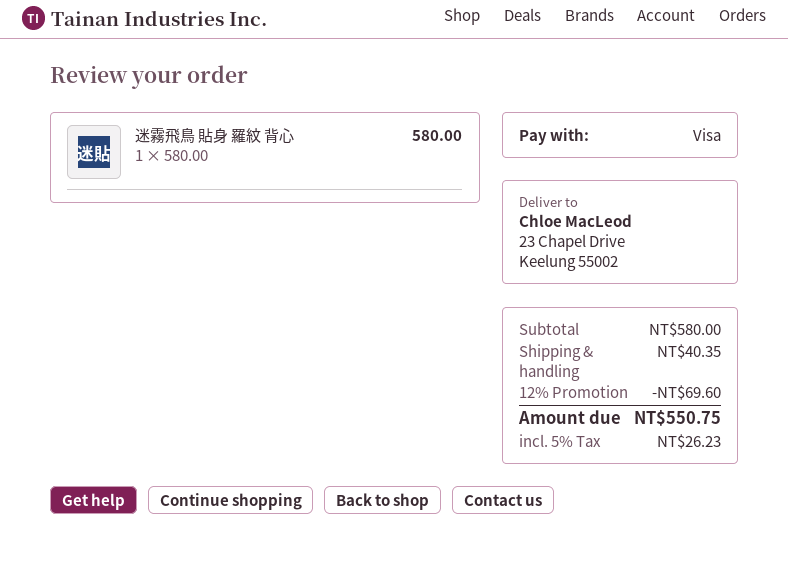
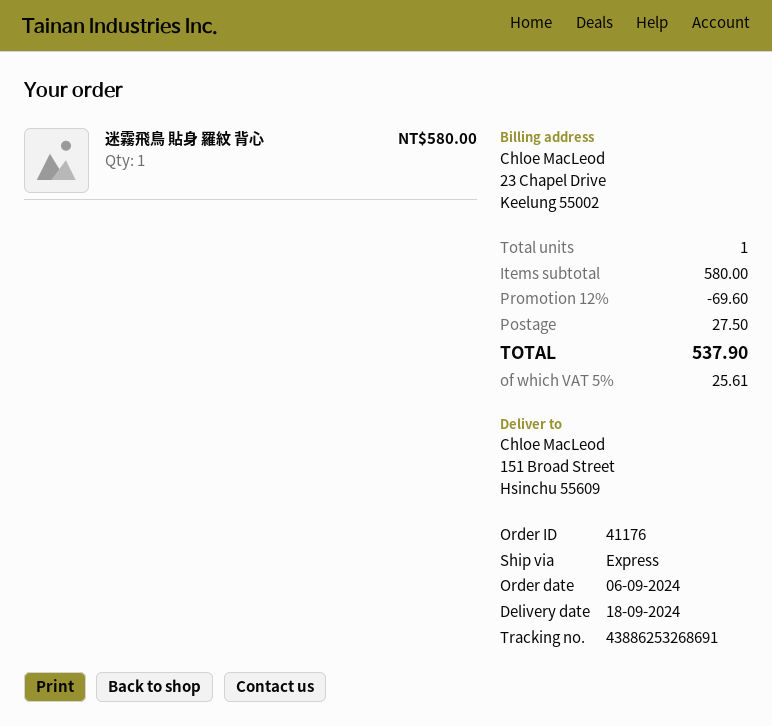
ship to: 23 Chapel Drive, Keelung 55002 -> 151 Broad Street, Hsinchu 55609
shipping: 40.35 -> 27.50
tax: 5% = 26.23 -> 5% = 25.61
total: 550.75 -> 537.90

